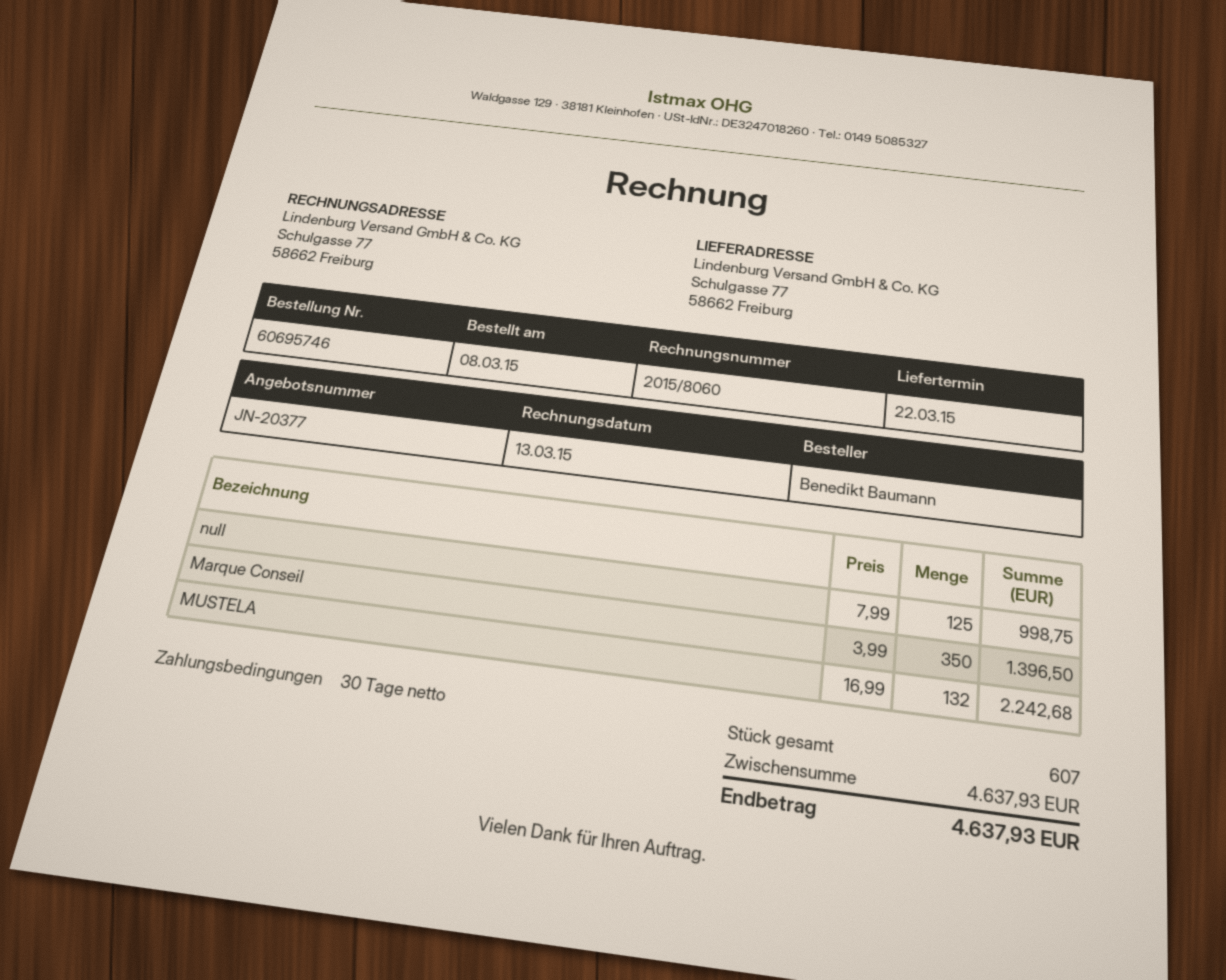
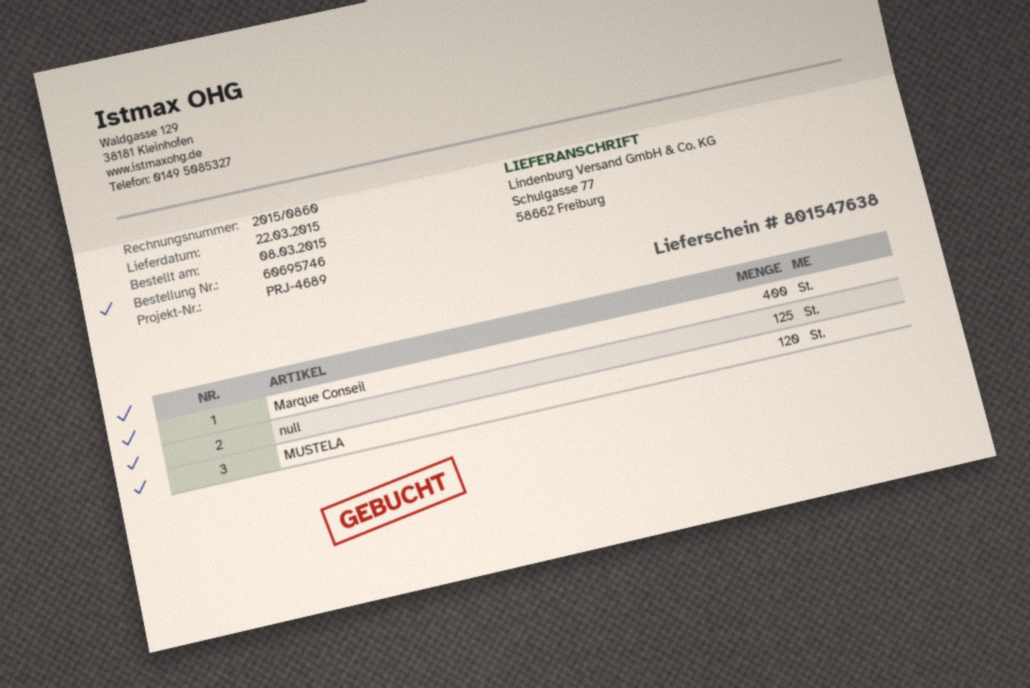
invoice number: 2015/8060 -> 2015/0860
Marque Conseil: 350 -> 400
MUSTELA: 132 -> 120

